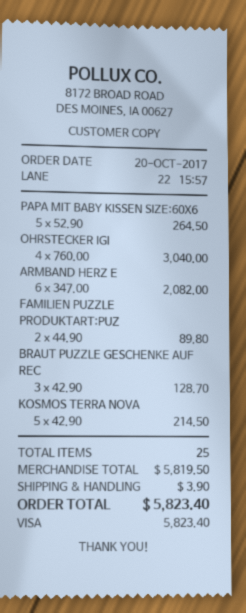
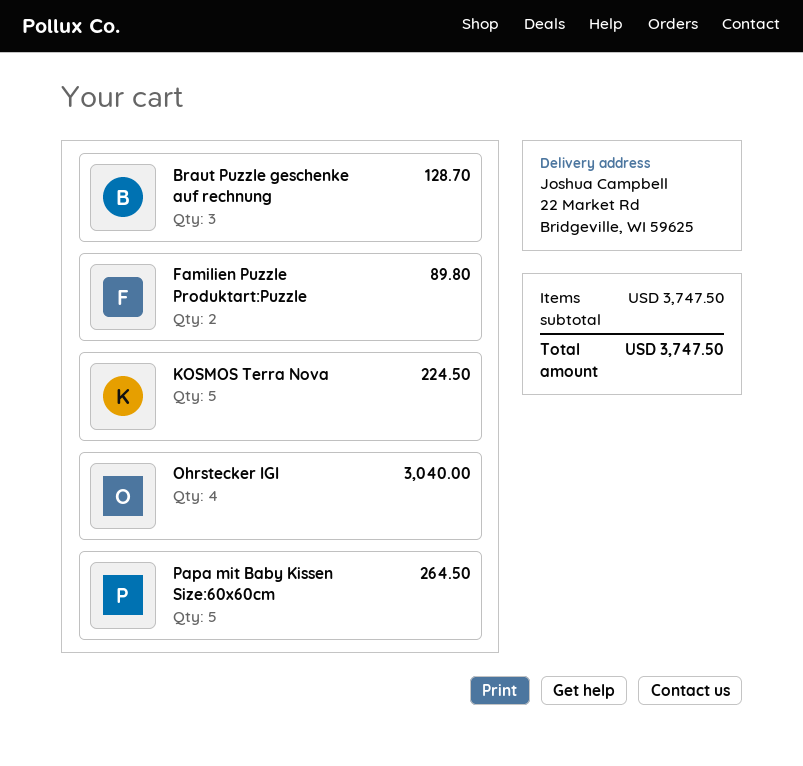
ARMBAND HERZ E: 6 for 2082.00 -> none
KOSMOS TERRA NOVA: 5 for 214.50 -> 5 for 224.50
subtotal: 5819.50 -> 3747.50
shipping: 3.90 -> none
total: 5823.40 -> 3747.50

